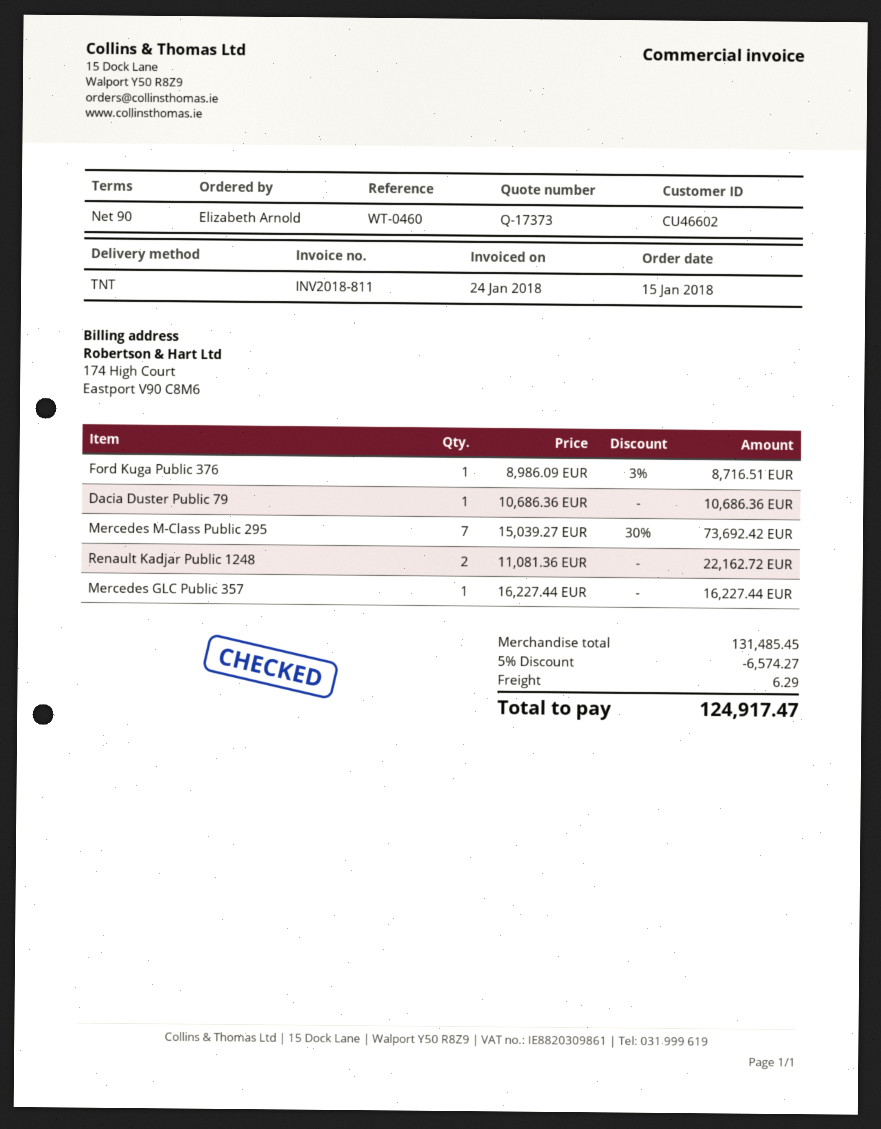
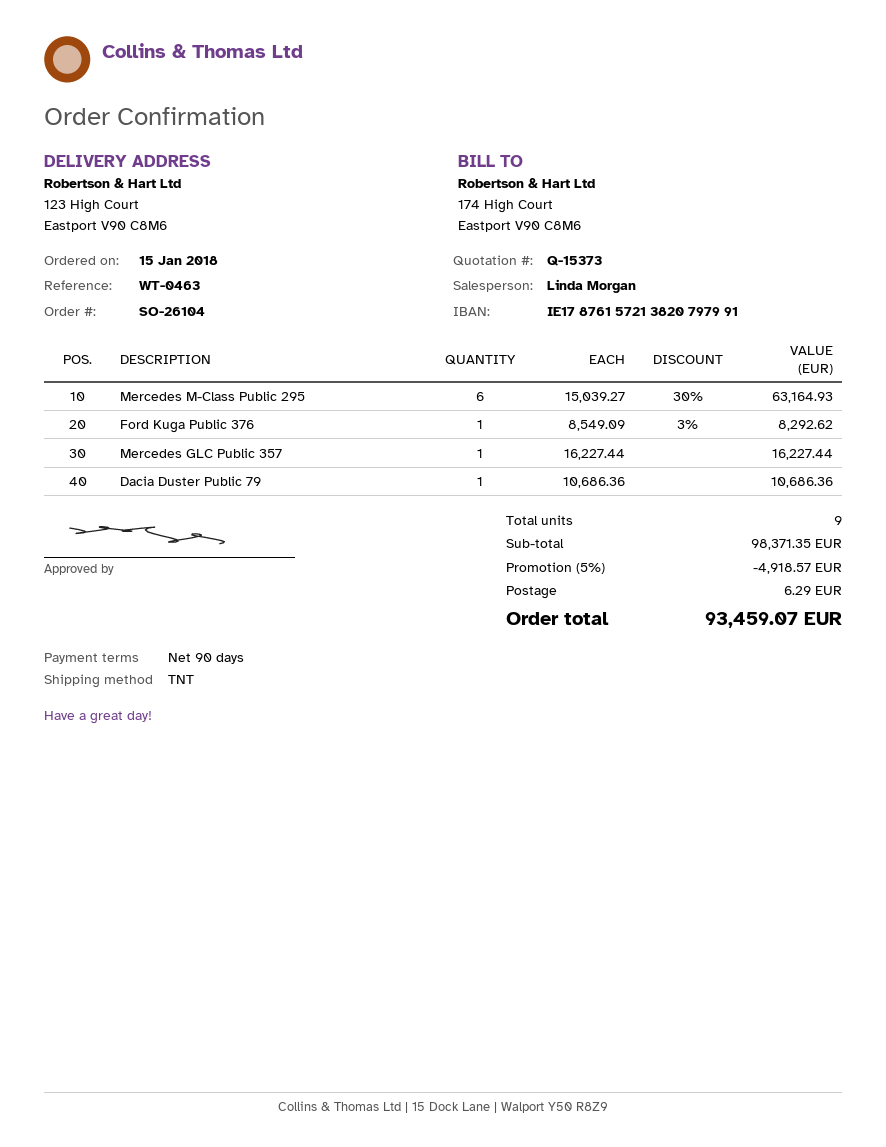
quote number: Q-17373 -> Q-15373
reference: WT-0460 -> WT-0463
Ford Kuga Public 376: 1 x 8986.09 - 3% = 8716.51 -> 1 x 8549.09 - 3% = 8292.62
Mercedes M-Class Public 295: 7 x 15039.27 - 30% = 73692.42 -> 6 x 15039.27 - 30% = 63164.93
Renault Kadjar Public 1248: 2 x 11081.36 = 22162.72 -> none
subtotal: 131485.45 -> 98371.35
discount: 5% = 6574.27 -> 5% = 4918.57
total: 124917.47 -> 93459.07

